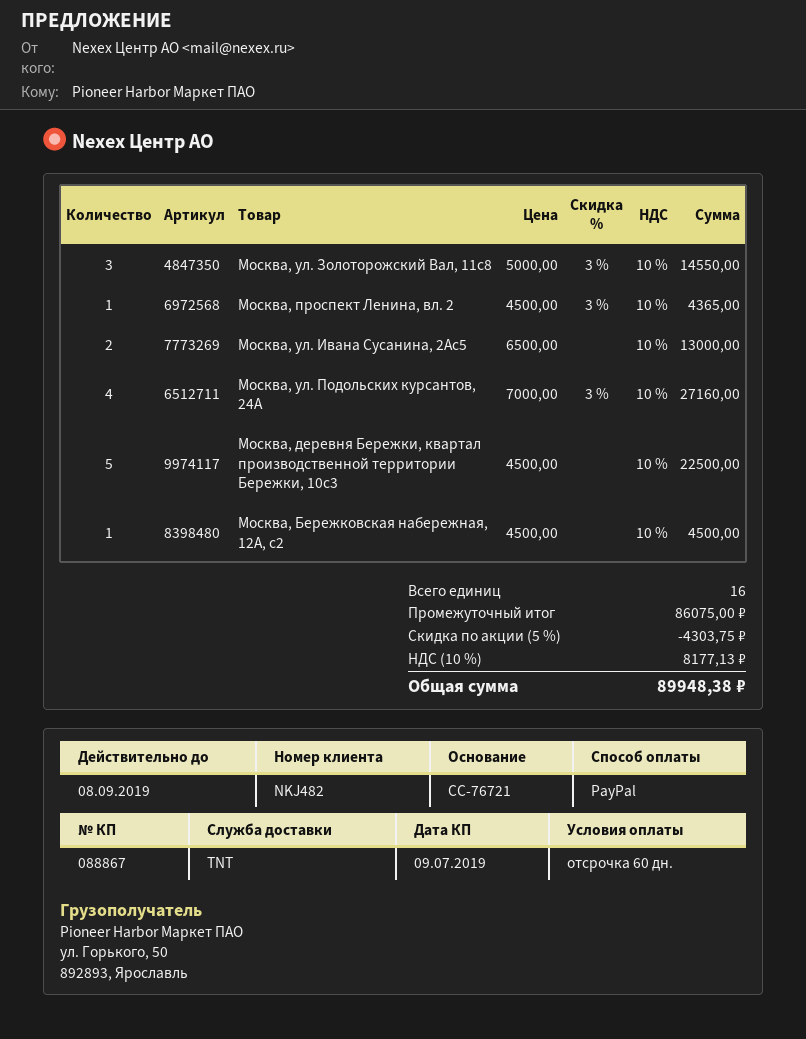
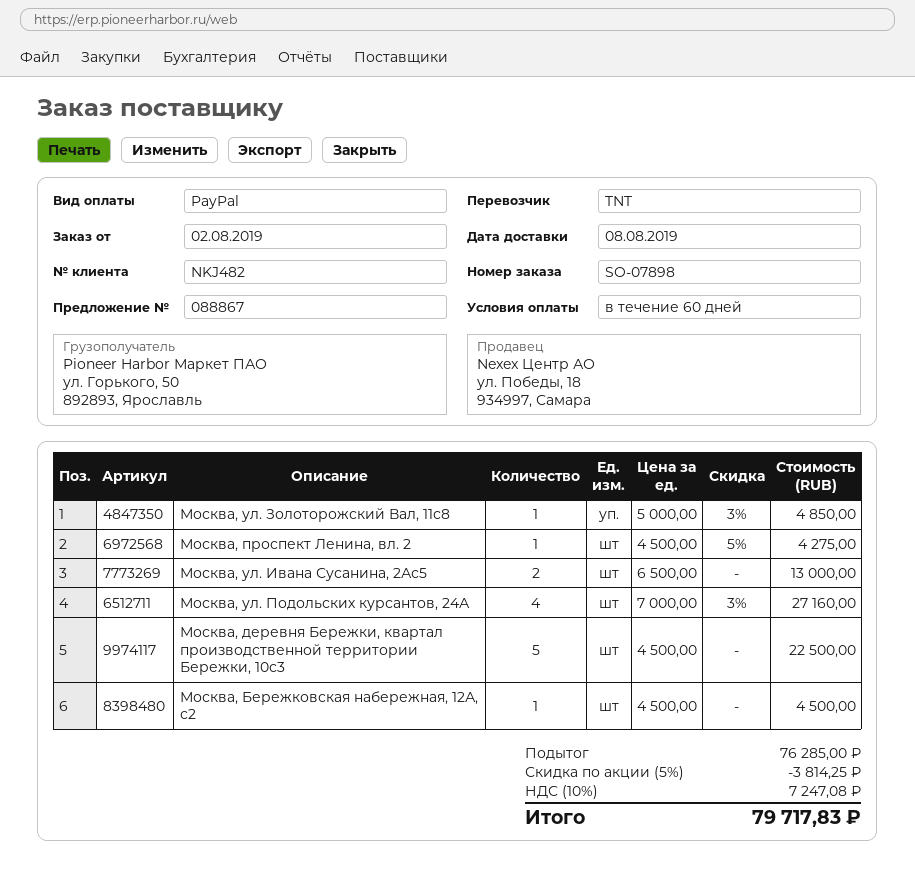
Москва, ул. Золоторожский Вал, 11с8: 3 x 5000.00 - 3% = 14550.00 -> 1 x 5000.00 - 3% = 4850.00
Москва, проспект Ленина, вл. 2: 1 x 4500.00 - 3% = 4365.00 -> 1 x 4500.00 - 5% = 4275.00
subtotal: 86075.00 -> 76285.00
discount: 5% = 4303.75 -> 5% = 3814.25
tax: 10% = 8177.13 -> 10% = 7247.08
total: 89948.38 -> 79717.83

